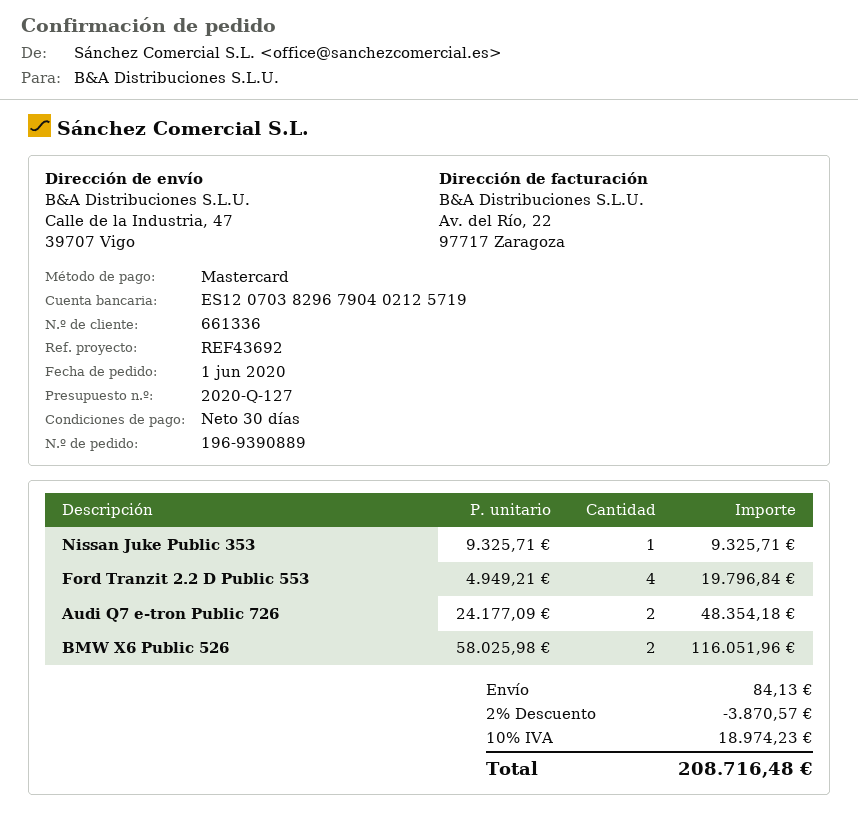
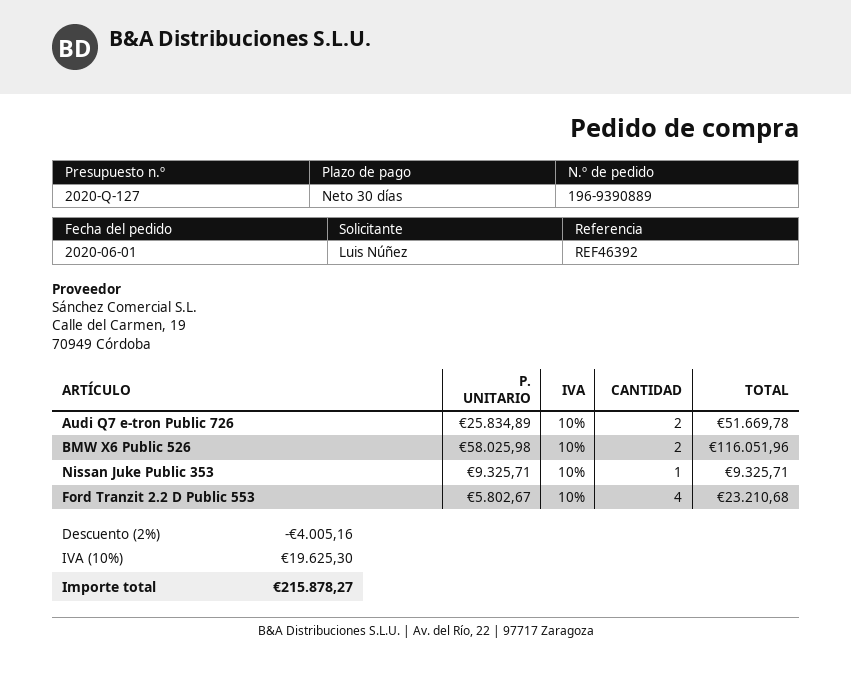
reference: REF43692 -> REF46392
Ford Tranzit 2.2 D Public 553: 4 x 4949.21 = 19796.84 -> 4 x 5802.67 = 23210.68
Audi Q7 e-tron Public 726: 2 x 24177.09 = 48354.18 -> 2 x 25834.89 = 51669.78
discount: 2% = 3870.57 -> 2% = 4005.16
shipping: 84.13 -> none
tax: 10% = 18974.23 -> 10% = 19625.30
total: 208716.48 -> 215878.27

